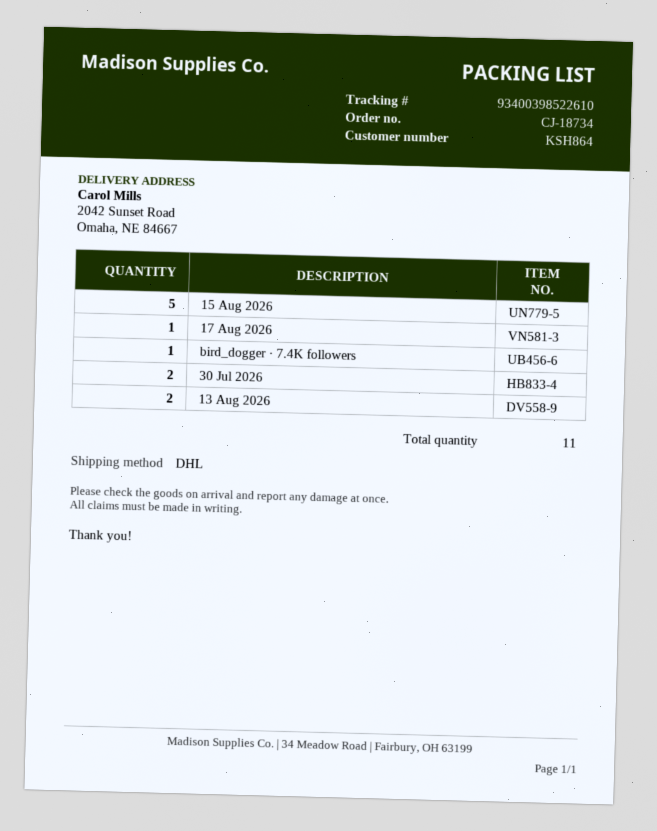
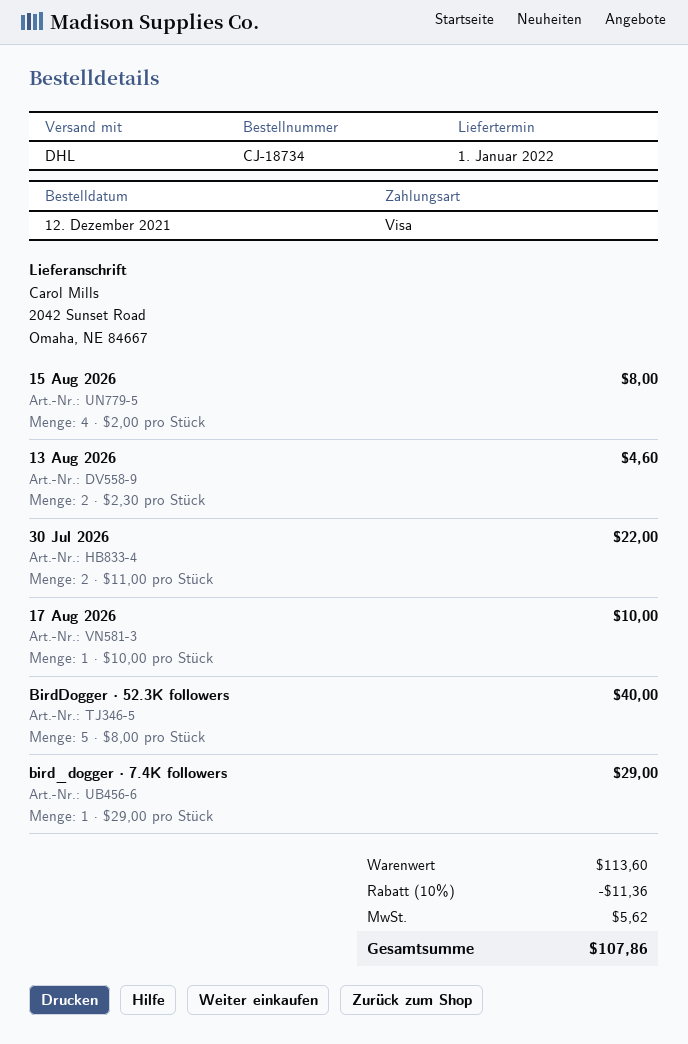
15 Aug 2026: 5 -> 4
BirdDogger · 52.3K followers: none -> 5

